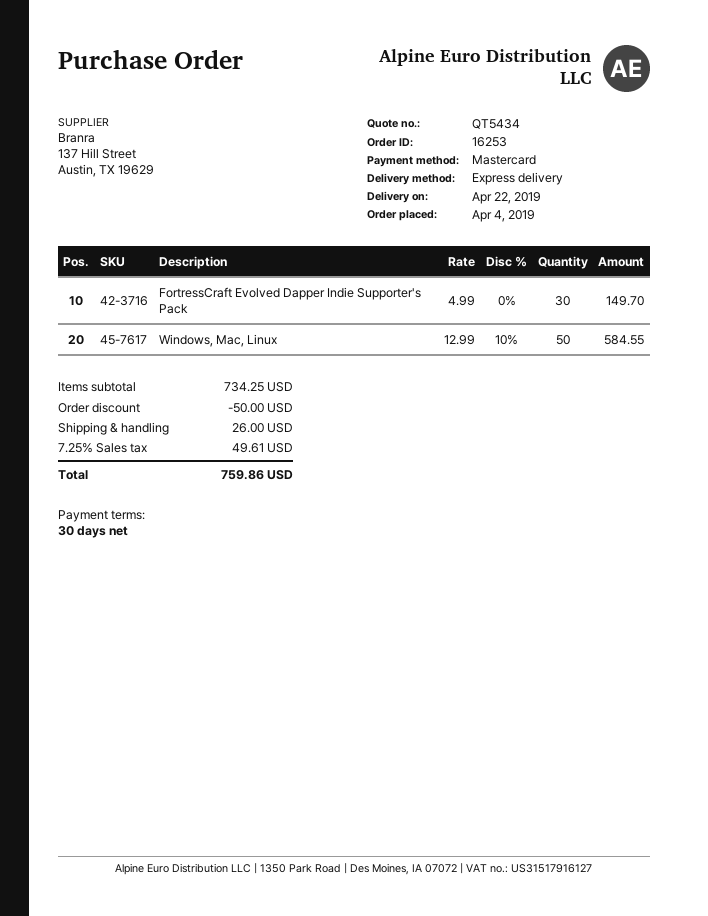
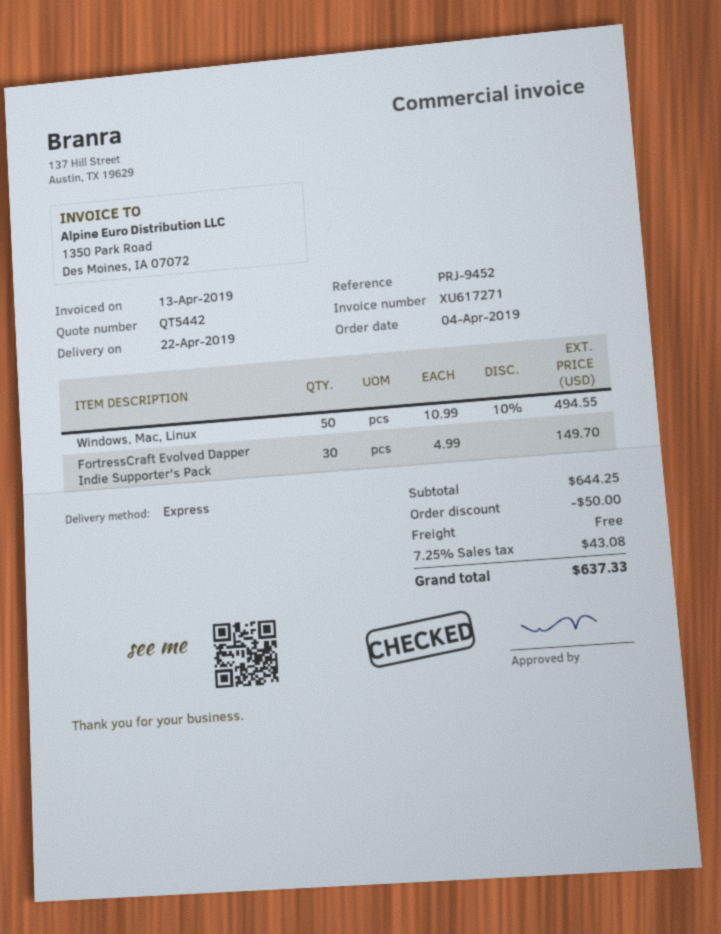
quote number: QT5434 -> QT5442
Windows, Mac, Linux: 50 x 12.99 - 10% = 584.55 -> 50 x 10.99 - 10% = 494.55
subtotal: 734.25 -> 644.25
shipping: 26.00 -> 0.00
tax: 7.25% = 49.61 -> 7.25% = 43.08
total: 759.86 -> 637.33

